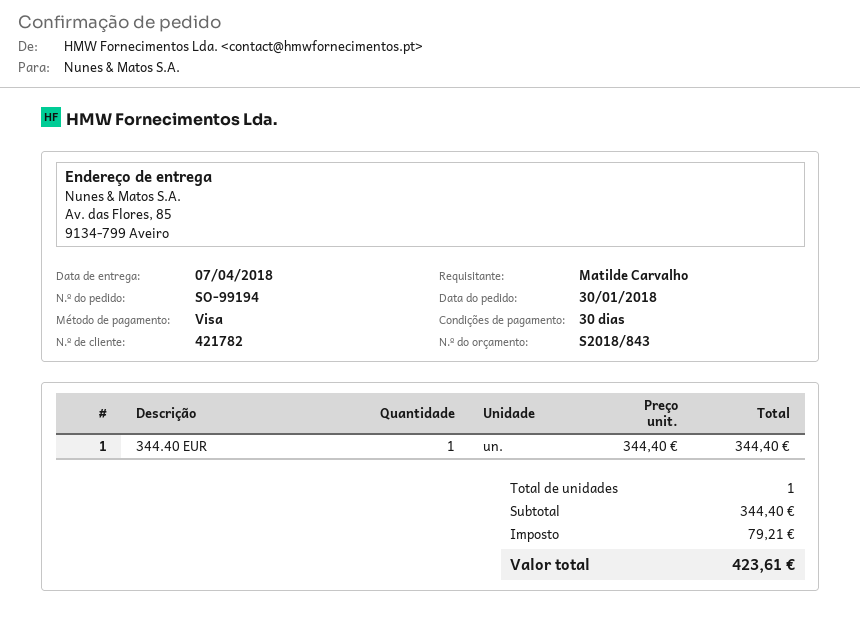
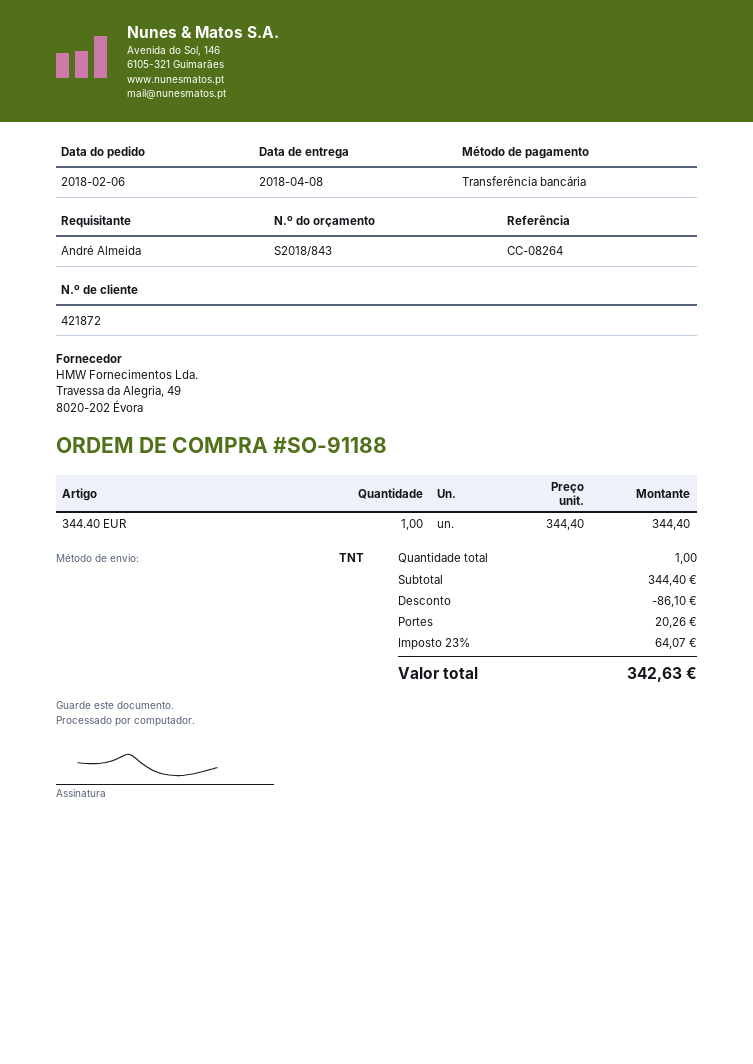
order number: SO-99194 -> SO-91188
order date: 2018-01-30 -> 2018-02-06
delivery date: 2018-04-07 -> 2018-04-08
customer number: 421782 -> 421872
ordered by: Matilde Carvalho -> André Almeida
payment method: Visa -> bank transfer
discount: none -> 86.10
shipping: none -> 20.26
tax: 79.21 -> 64.07
total: 423.61 -> 342.63

